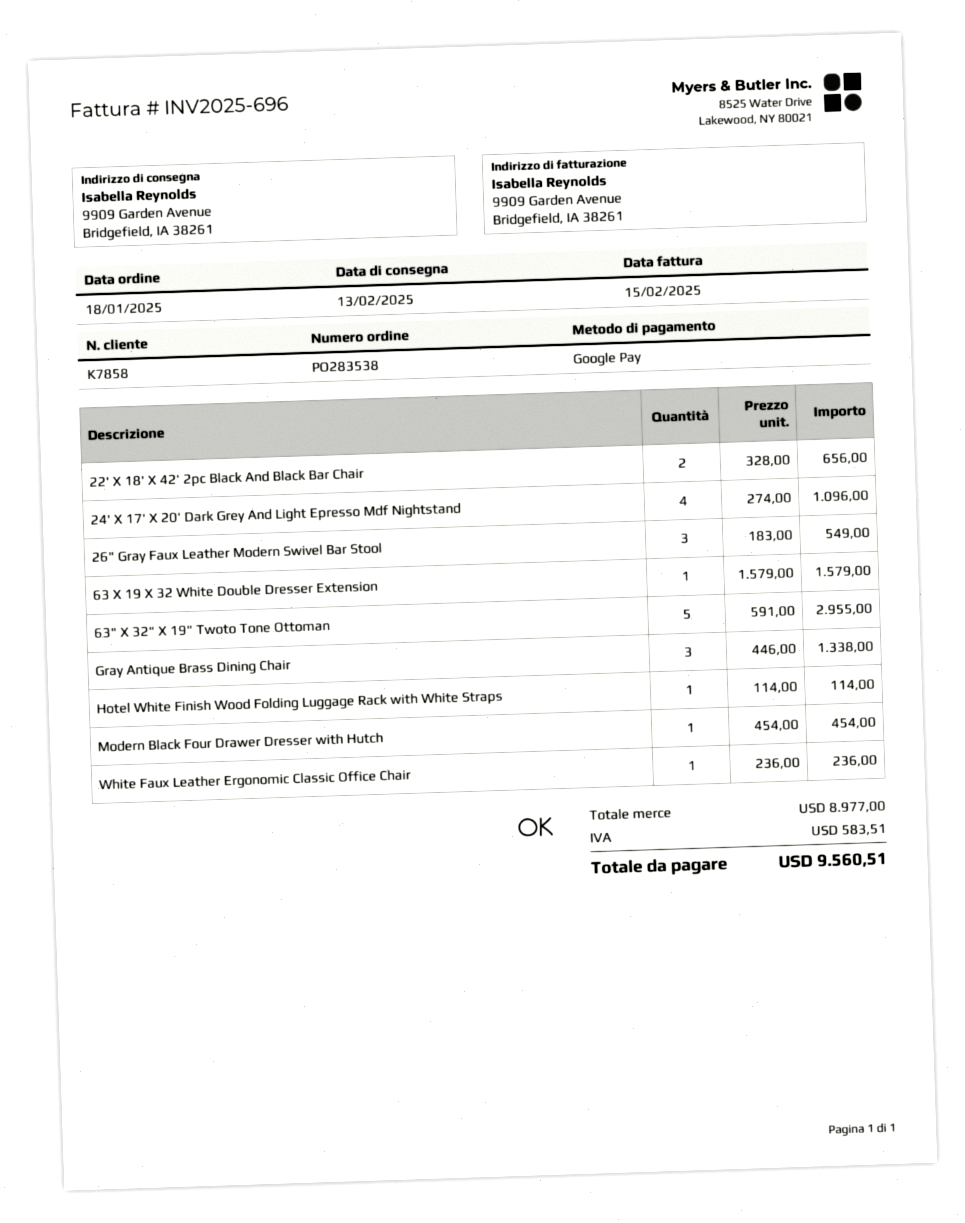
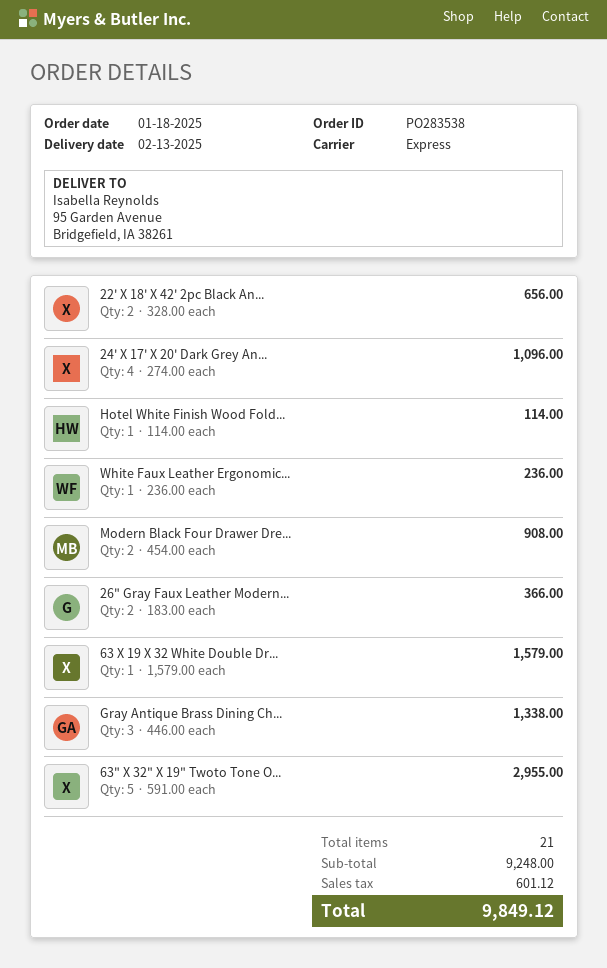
ship to: 9909 Garden Avenue, Bridgefield, IA 38261 -> 95 Garden Avenue, Bridgefield, IA 38261
26" Gray Faux Leather Modern Swivel Bar Stool: 3 x 183.00 = 549.00 -> 2 x 183.00 = 366.00
Modern Black Four Drawer Dresser with Hutch: 1 x 454.00 = 454.00 -> 2 x 454.00 = 908.00
subtotal: 8977.00 -> 9248.00
tax: 583.51 -> 601.12
total: 9560.51 -> 9849.12

